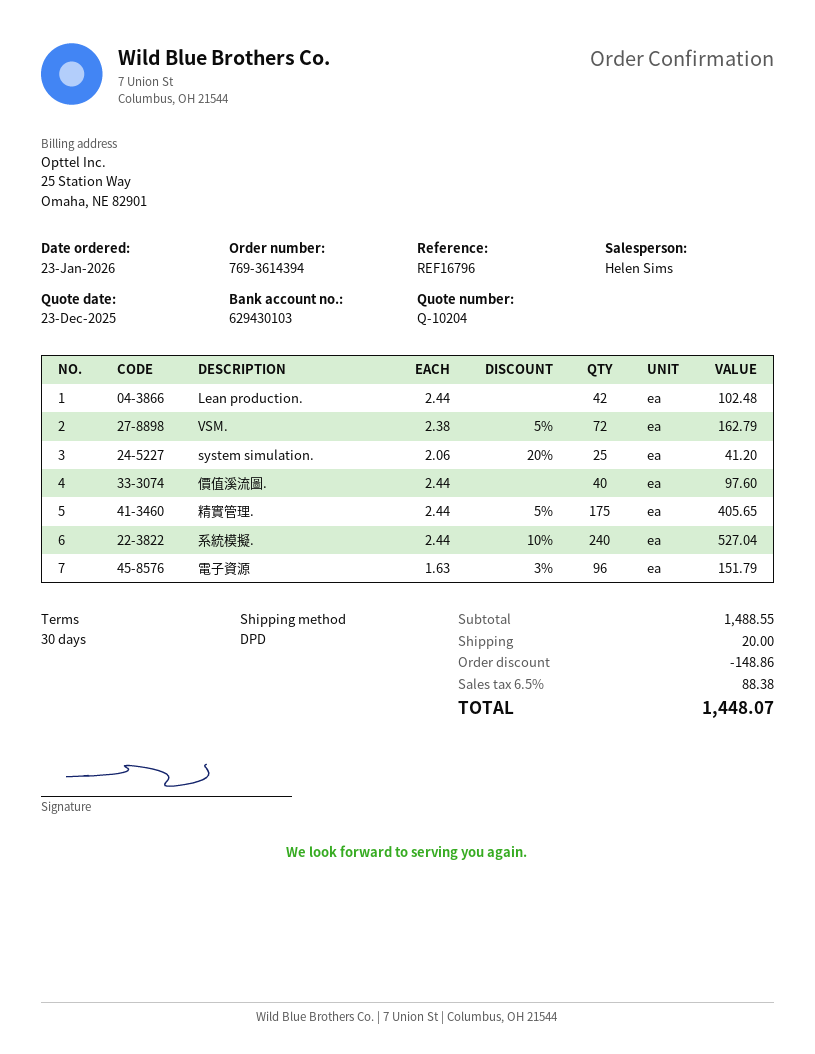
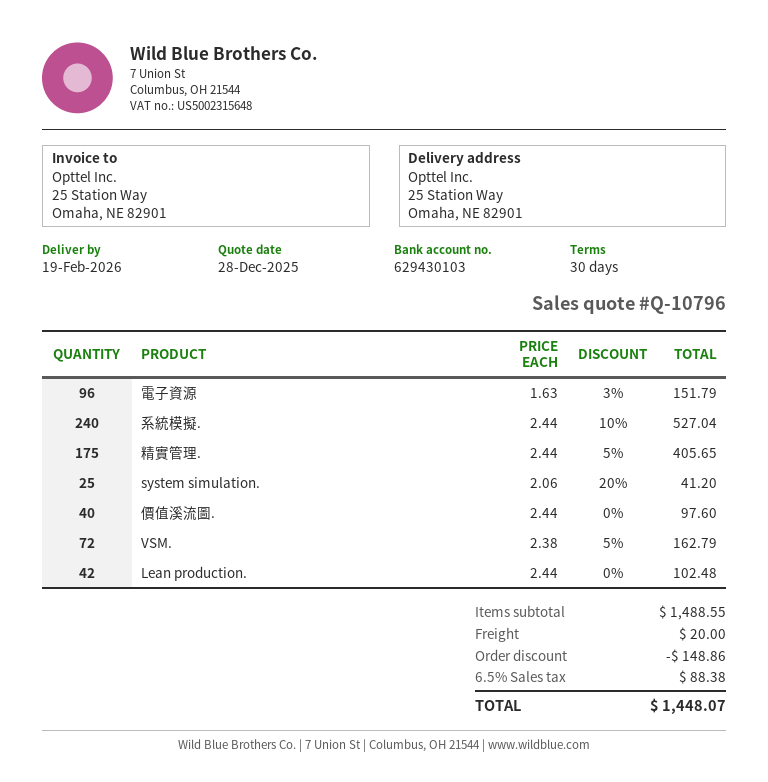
quote number: Q-10204 -> Q-10796
quote date: 2025-12-23 -> 2025-12-28

